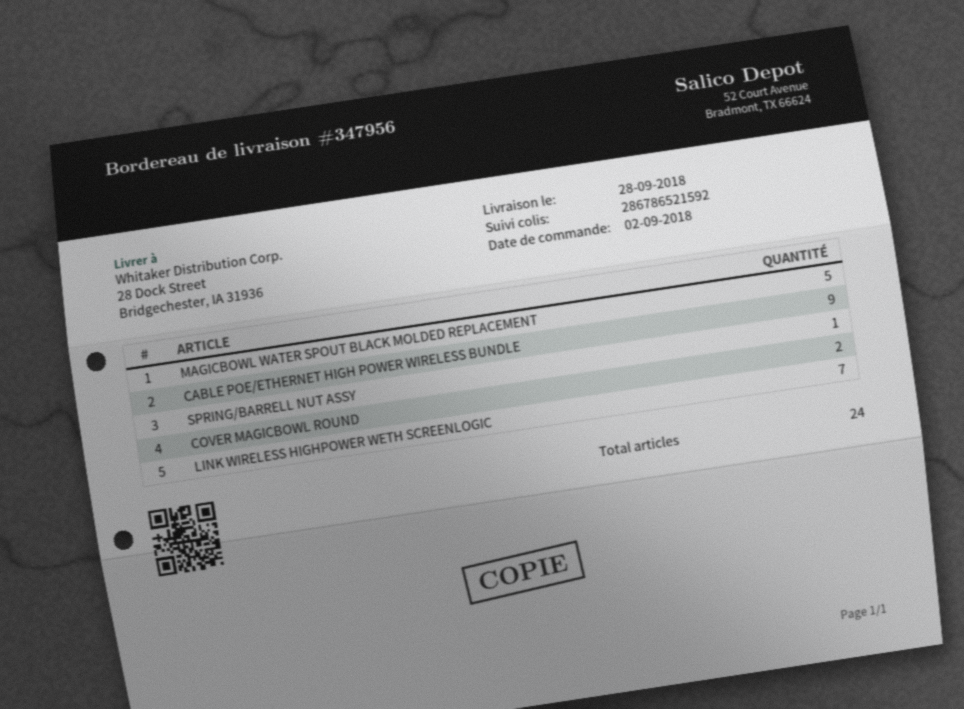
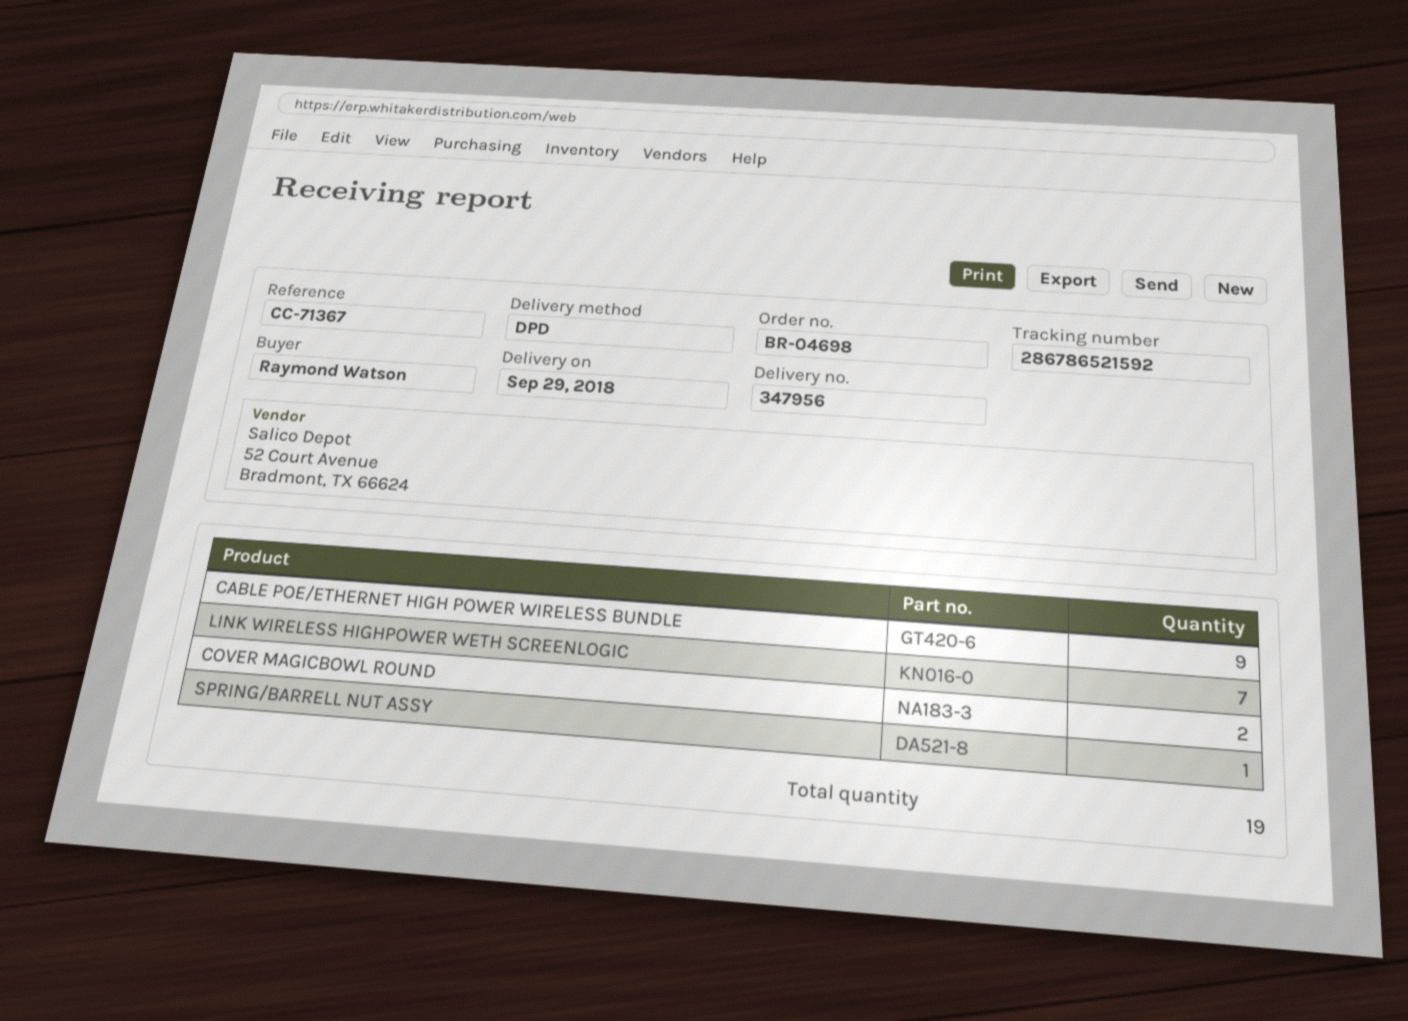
delivery date: 2018-09-28 -> 2018-09-29
MAGICBOWL WATER SPOUT BLACK MOLDED REPLACEMENT: 5 -> none
total quantity: 24 -> 19

